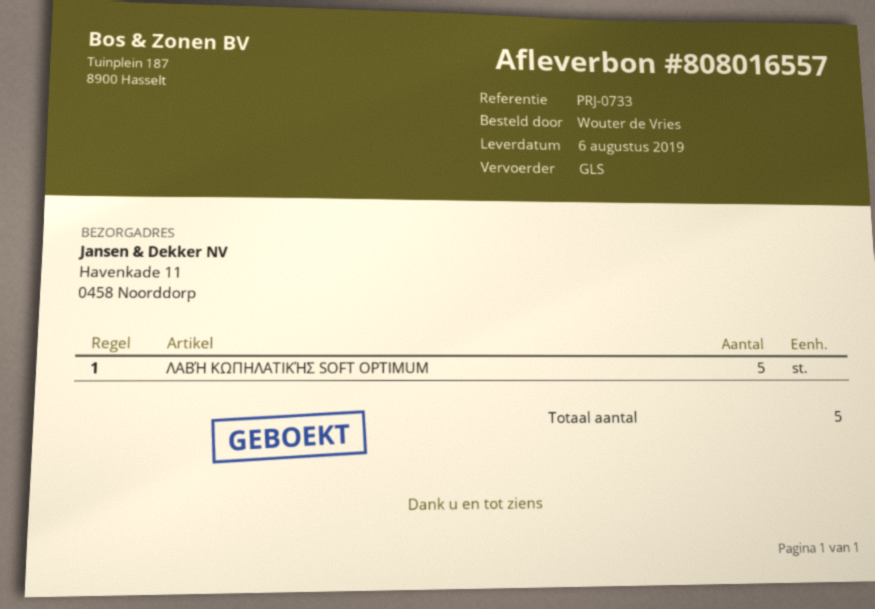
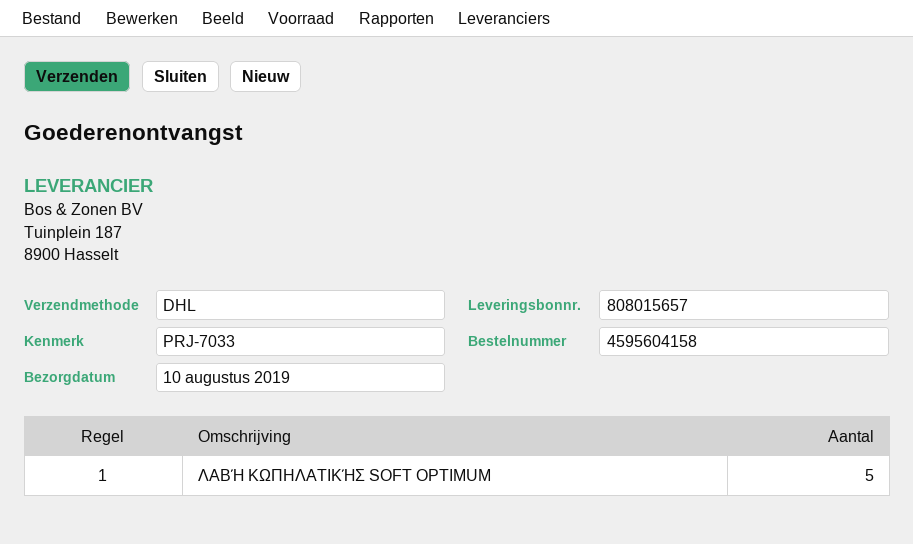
delivery note number: 808016557 -> 808015657
delivery date: 2019-08-06 -> 2019-08-10
reference: PRJ-0733 -> PRJ-7033
shipping method: GLS -> DHL

